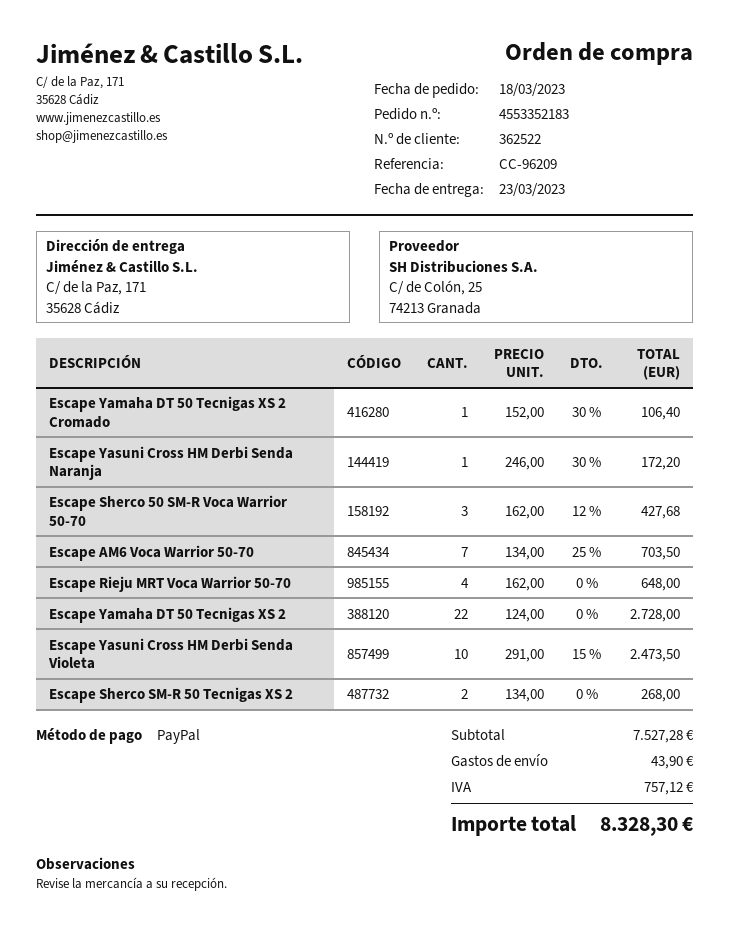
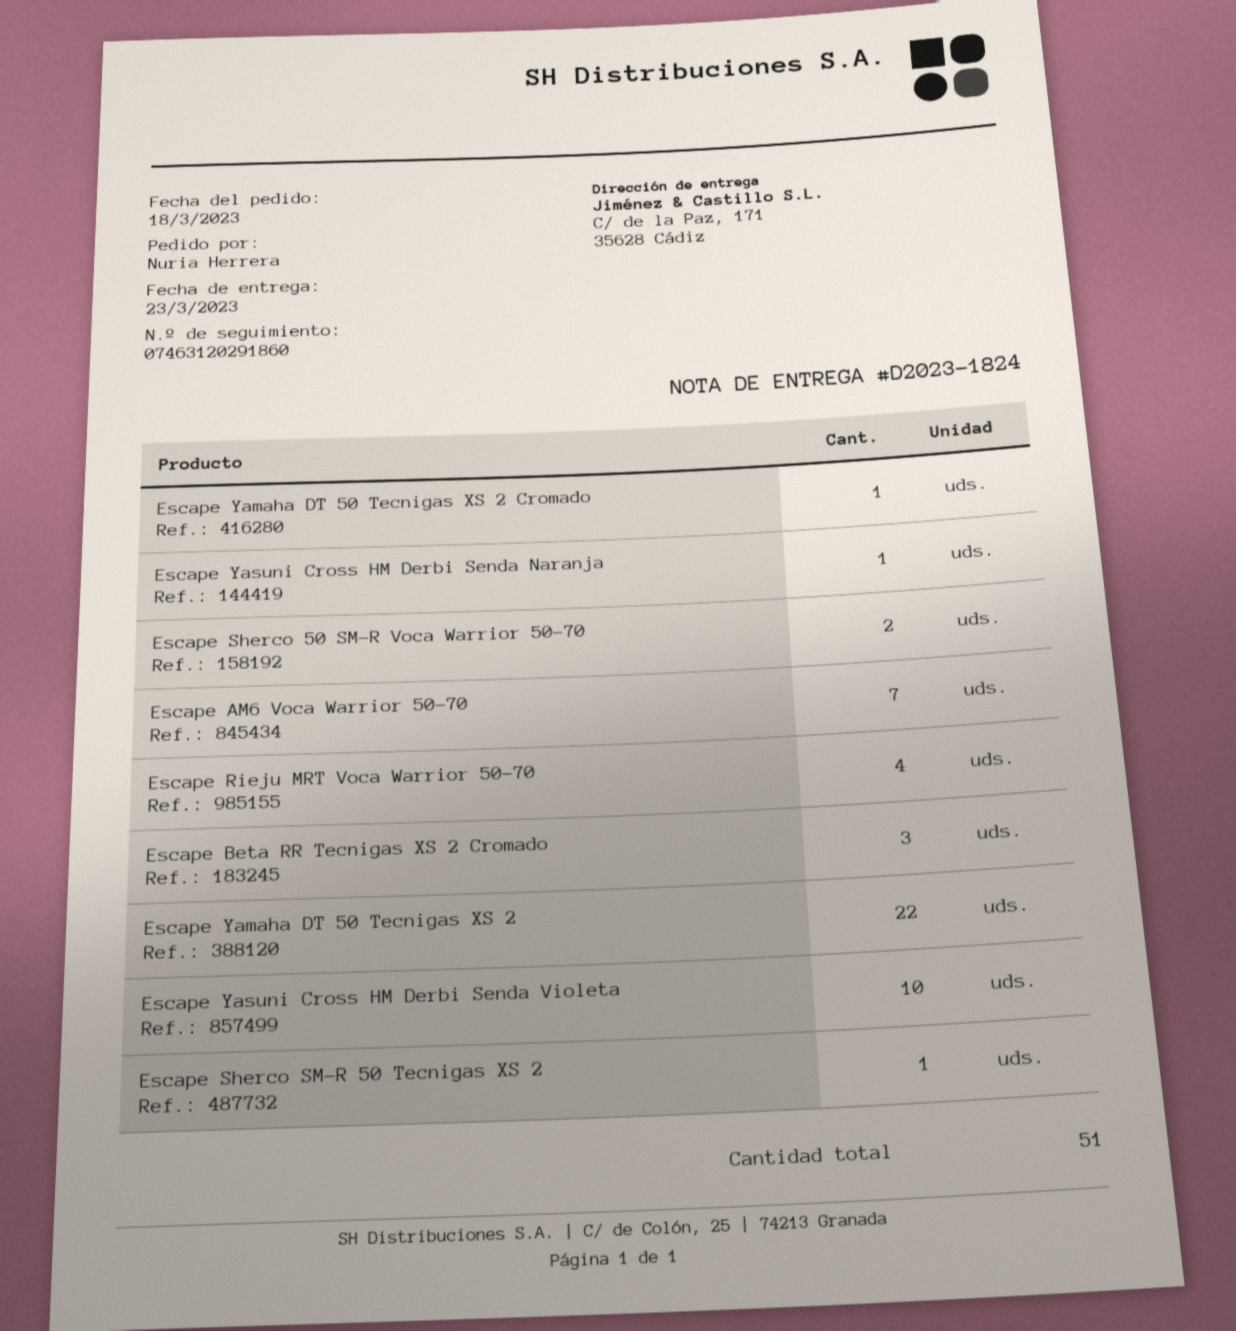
Escape Sherco 50 SM-R Voca Warrior 50-70: 3 -> 2
Escape Sherco SM-R 50 Tecnigas XS 2: 2 -> 1
Escape Beta RR Tecnigas XS 2 Cromado: none -> 3

